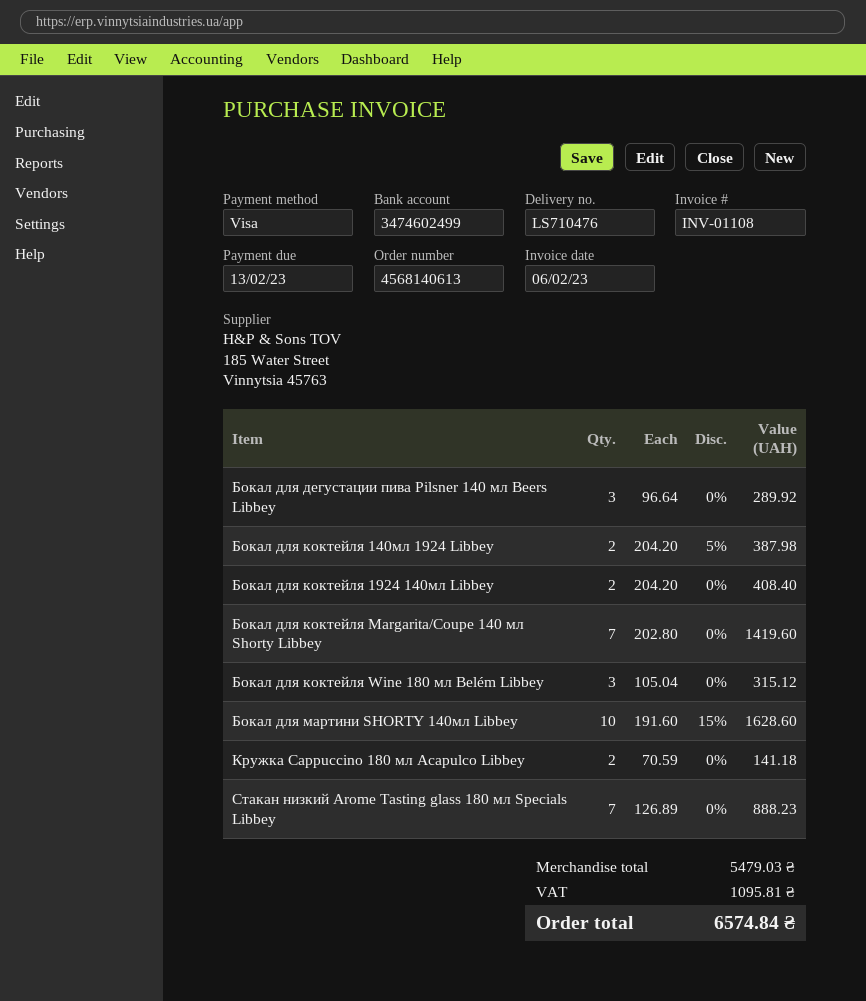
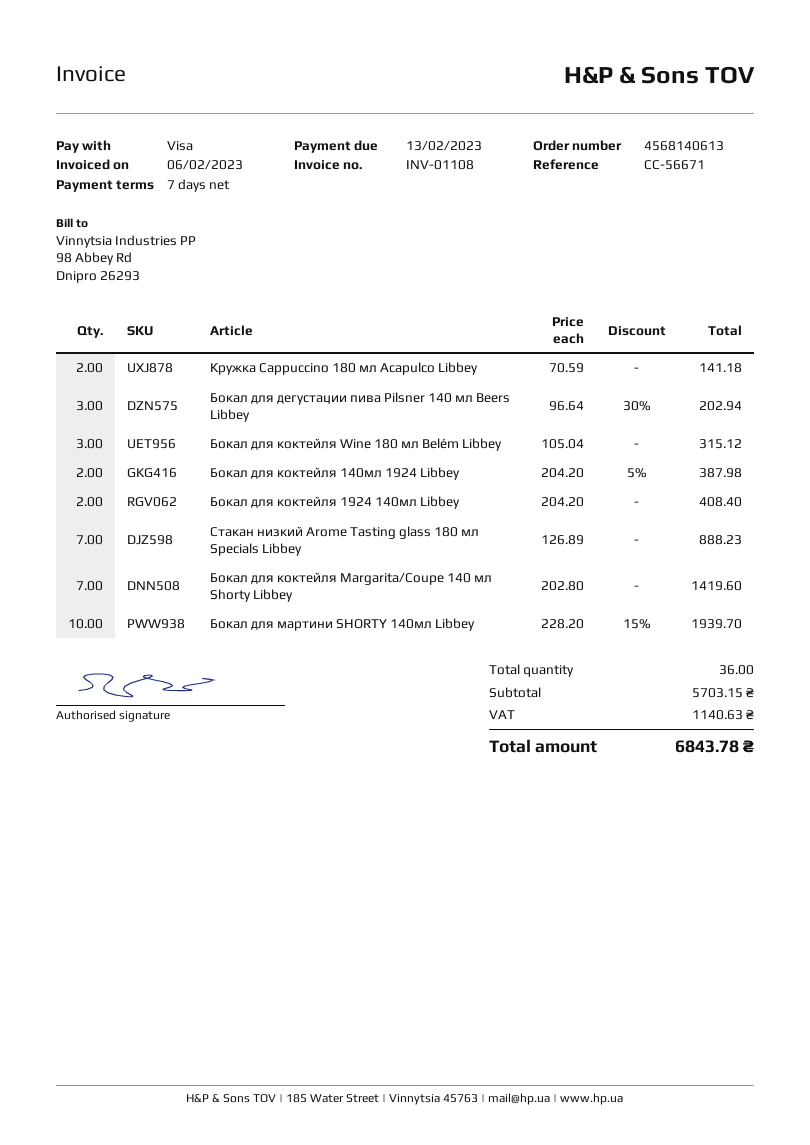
Бокал для дегустации пива Pilsner 140 мл Beers Libbey: 3 x 96.64 = 289.92 -> 3 x 96.64 - 30% = 202.94
Бокал для мартини SHORTY 140мл Libbey: 10 x 191.60 - 15% = 1628.60 -> 10 x 228.20 - 15% = 1939.70
subtotal: 5479.03 -> 5703.15
tax: 1095.81 -> 1140.63
total: 6574.84 -> 6843.78

